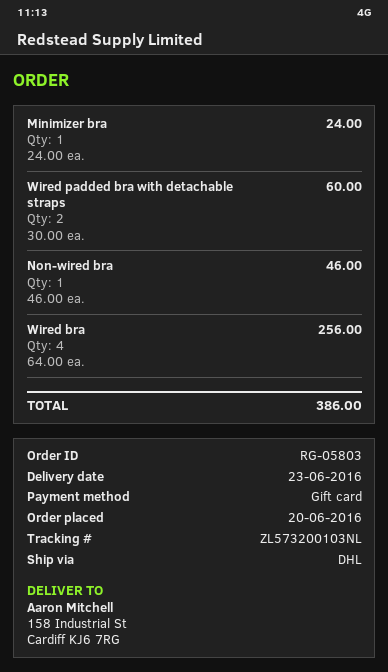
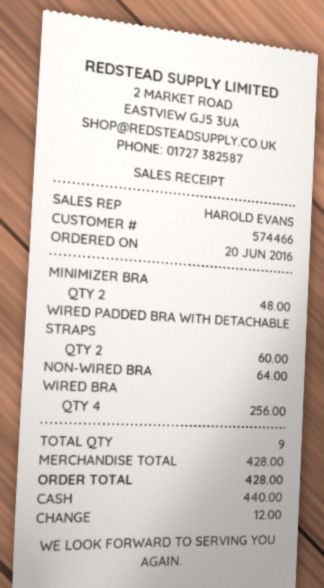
payment method: gift card -> cash
Minimizer bra: 1 for 24.00 -> 2 for 48.00
Non-wired bra: 1 for 46.00 -> 1 for 64.00
total: 386.00 -> 428.00

